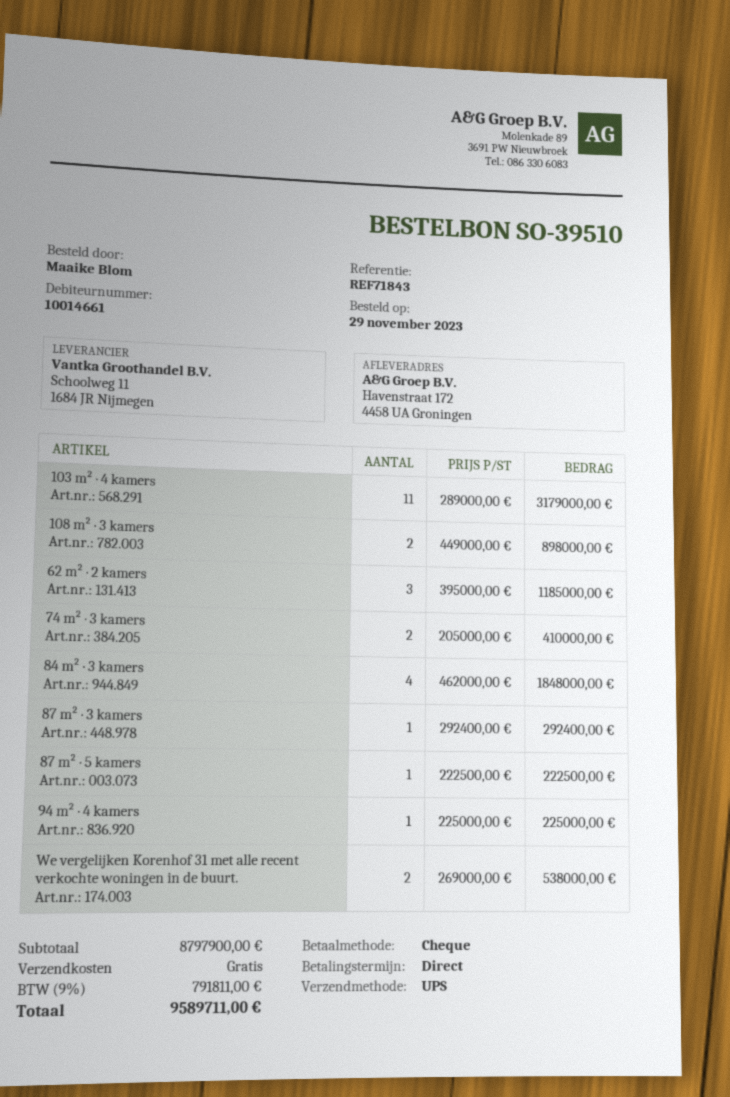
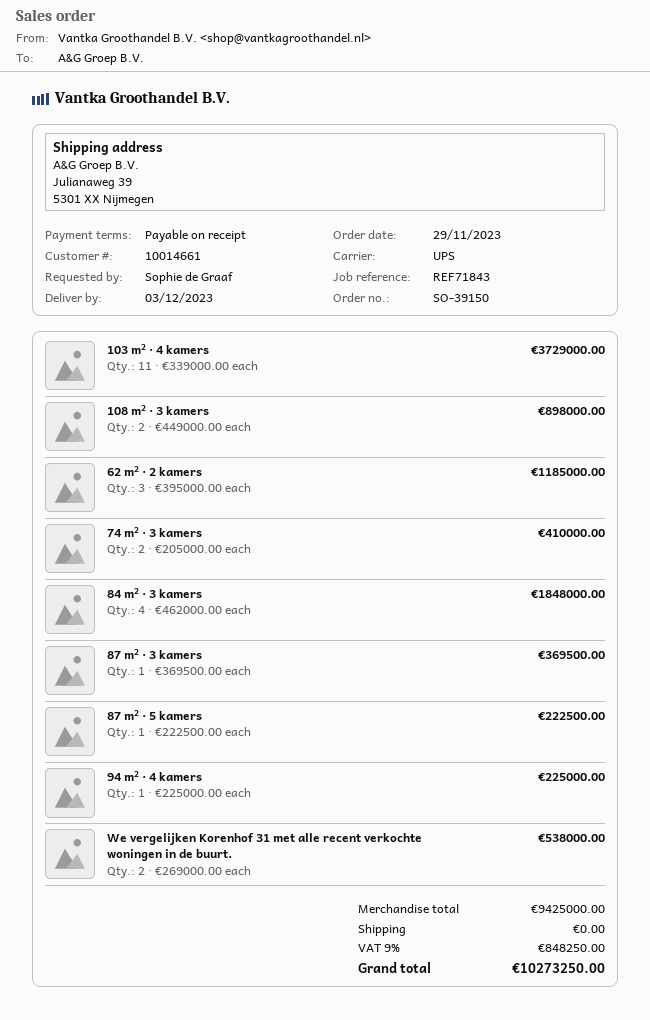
order number: SO-39510 -> SO-39150
ordered by: Maaike Blom -> Sophie de Graaf
ship to: Havenstraat 172, 4458 UA Groningen -> Julianaweg 39, 5301 XX Nijmegen
103 m² · 4 kamers: 11 x 289000.00 = 3179000.00 -> 11 x 339000.00 = 3729000.00
87 m² · 3 kamers: 1 x 292400.00 = 292400.00 -> 1 x 369500.00 = 369500.00
subtotal: 8797900.00 -> 9425000.00
tax: 9% = 791811.00 -> 9% = 848250.00
total: 9589711.00 -> 10273250.00

